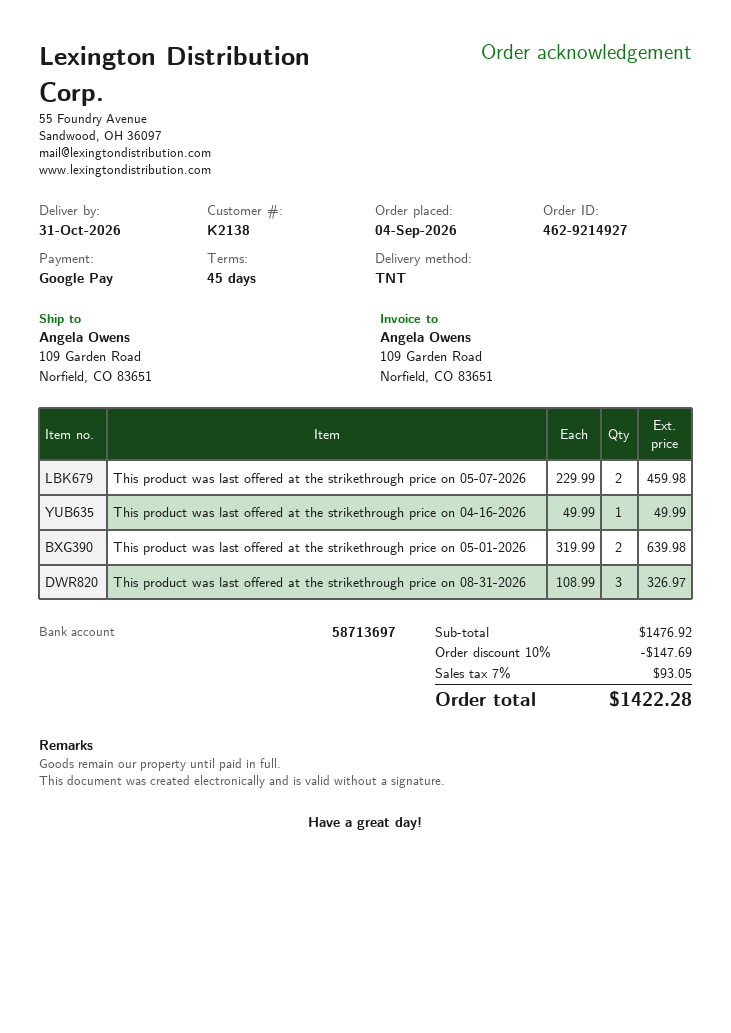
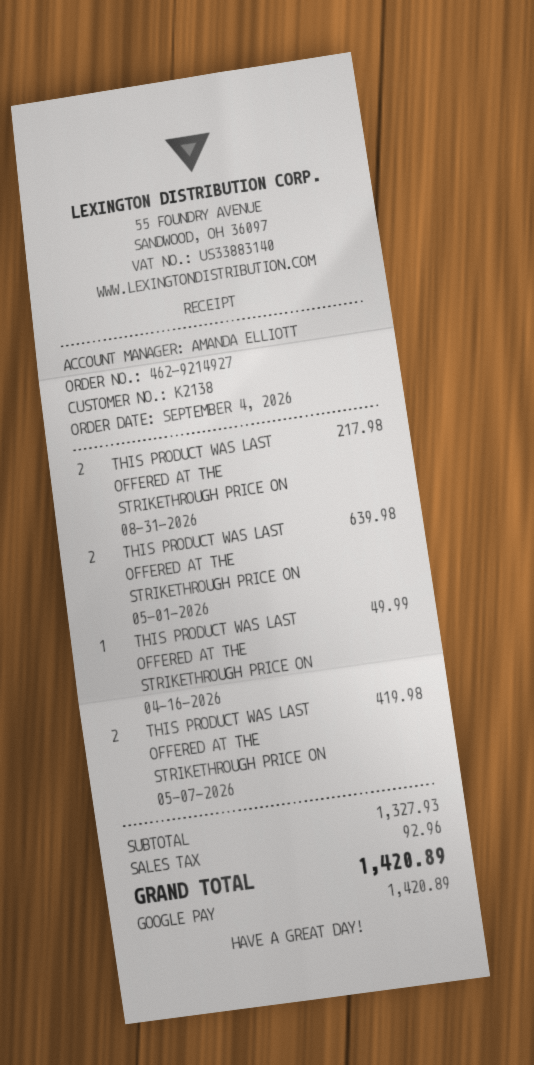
This product was last offered at the strikethrough price on 05-07-2026: 2 for 459.98 -> 2 for 419.98
This product was last offered at the strikethrough price on 08-31-2026: 3 for 326.97 -> 2 for 217.98
subtotal: 1476.92 -> 1327.93
discount: 10% = 147.69 -> none
tax: 93.05 -> 92.96
total: 1422.28 -> 1420.89

